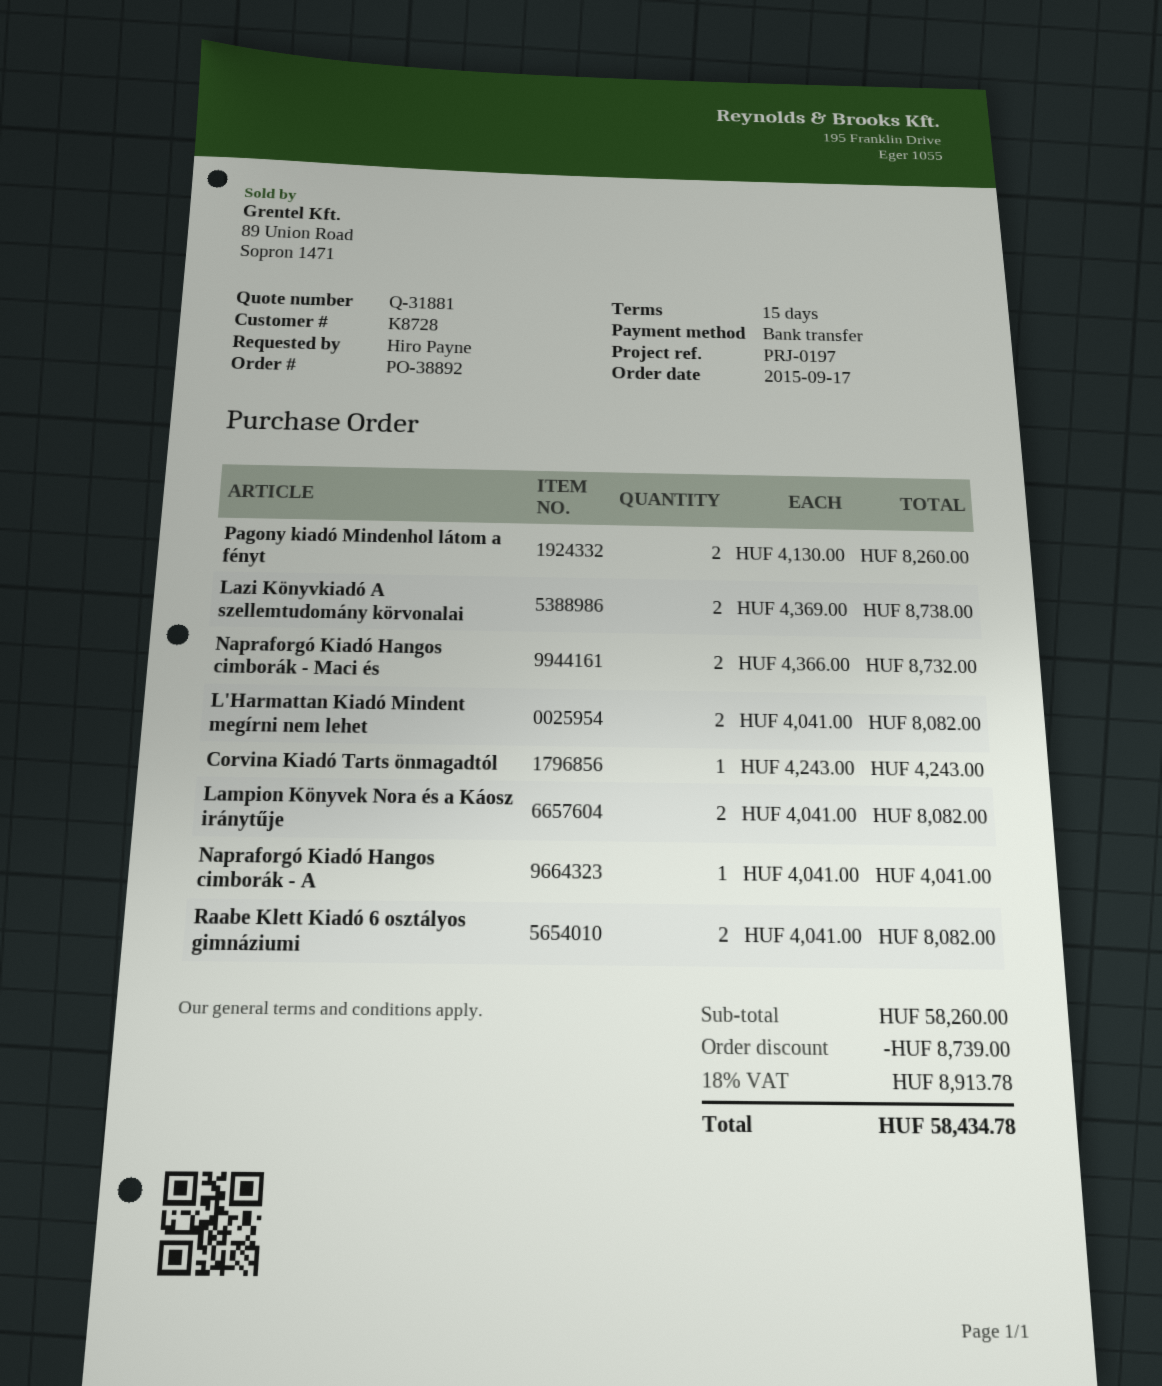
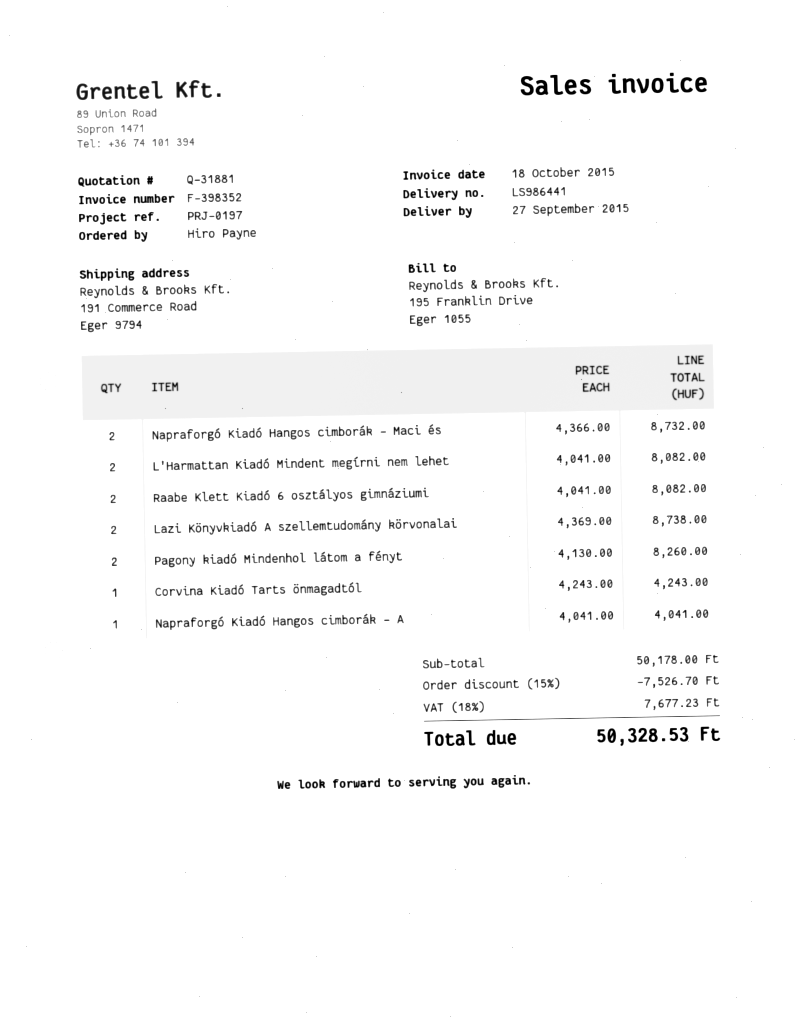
Lampion Könyvek Nora és a Káosz iránytűje: 2 x 4041.00 = 8082.00 -> none
subtotal: 58260.00 -> 50178.00
discount: 8739.00 -> 7526.70
tax: 18% = 8913.78 -> 18% = 7677.23
total: 58434.78 -> 50328.53

